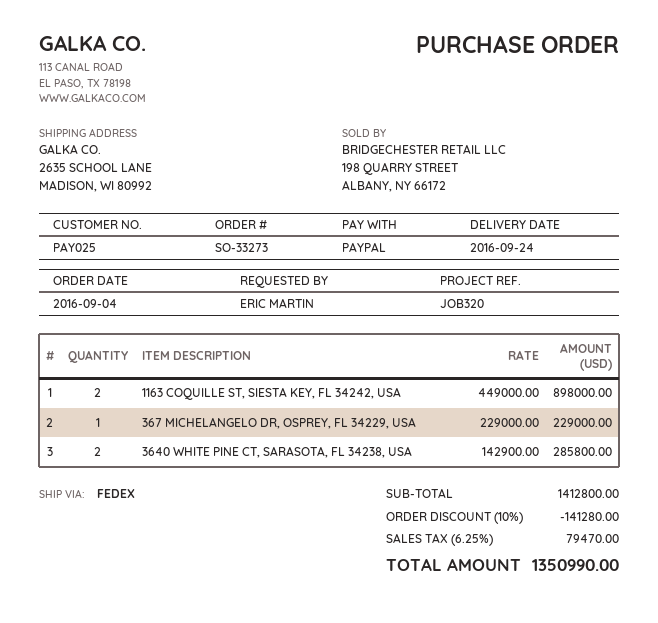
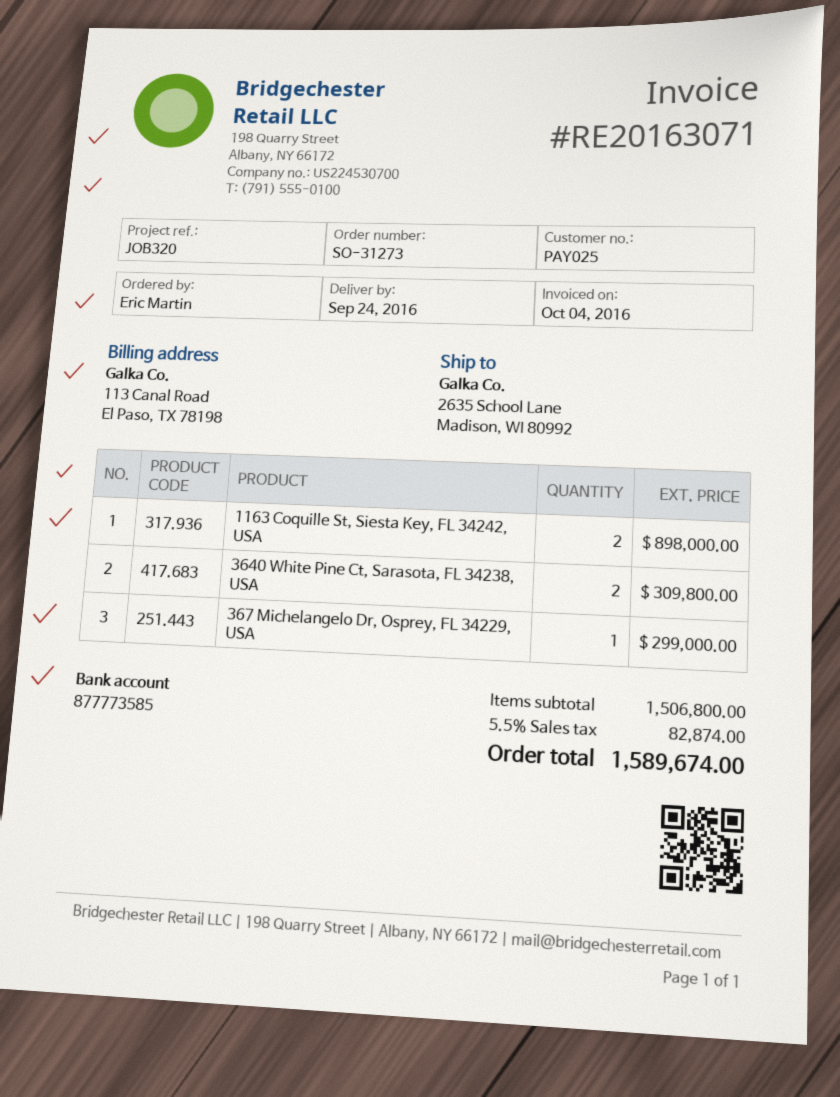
order number: SO-33273 -> SO-31273
367 MICHELANGELO DR, OSPREY, FL 34229, USA: 1 for 229000.00 -> 1 for 299000.00
3640 WHITE PINE CT, SARASOTA, FL 34238, USA: 2 for 285800.00 -> 2 for 309800.00
subtotal: 1412800.00 -> 1506800.00
discount: 10% = 141280.00 -> none
tax: 6.25% = 79470.00 -> 5.5% = 82874.00
total: 1350990.00 -> 1589674.00

